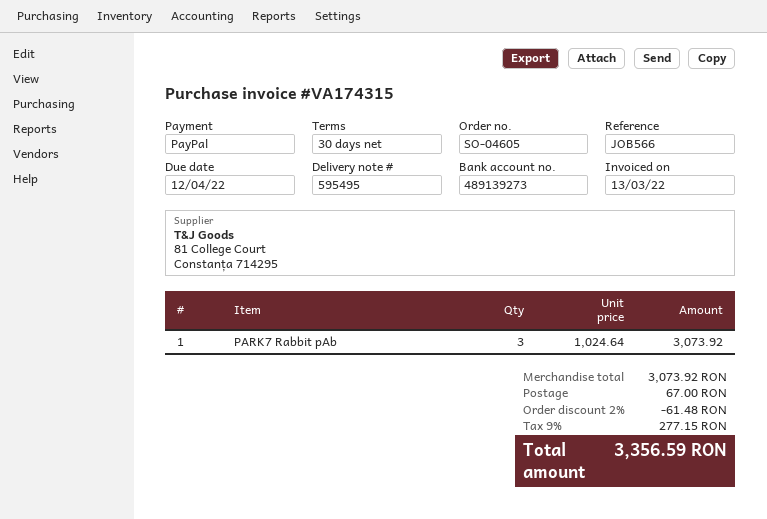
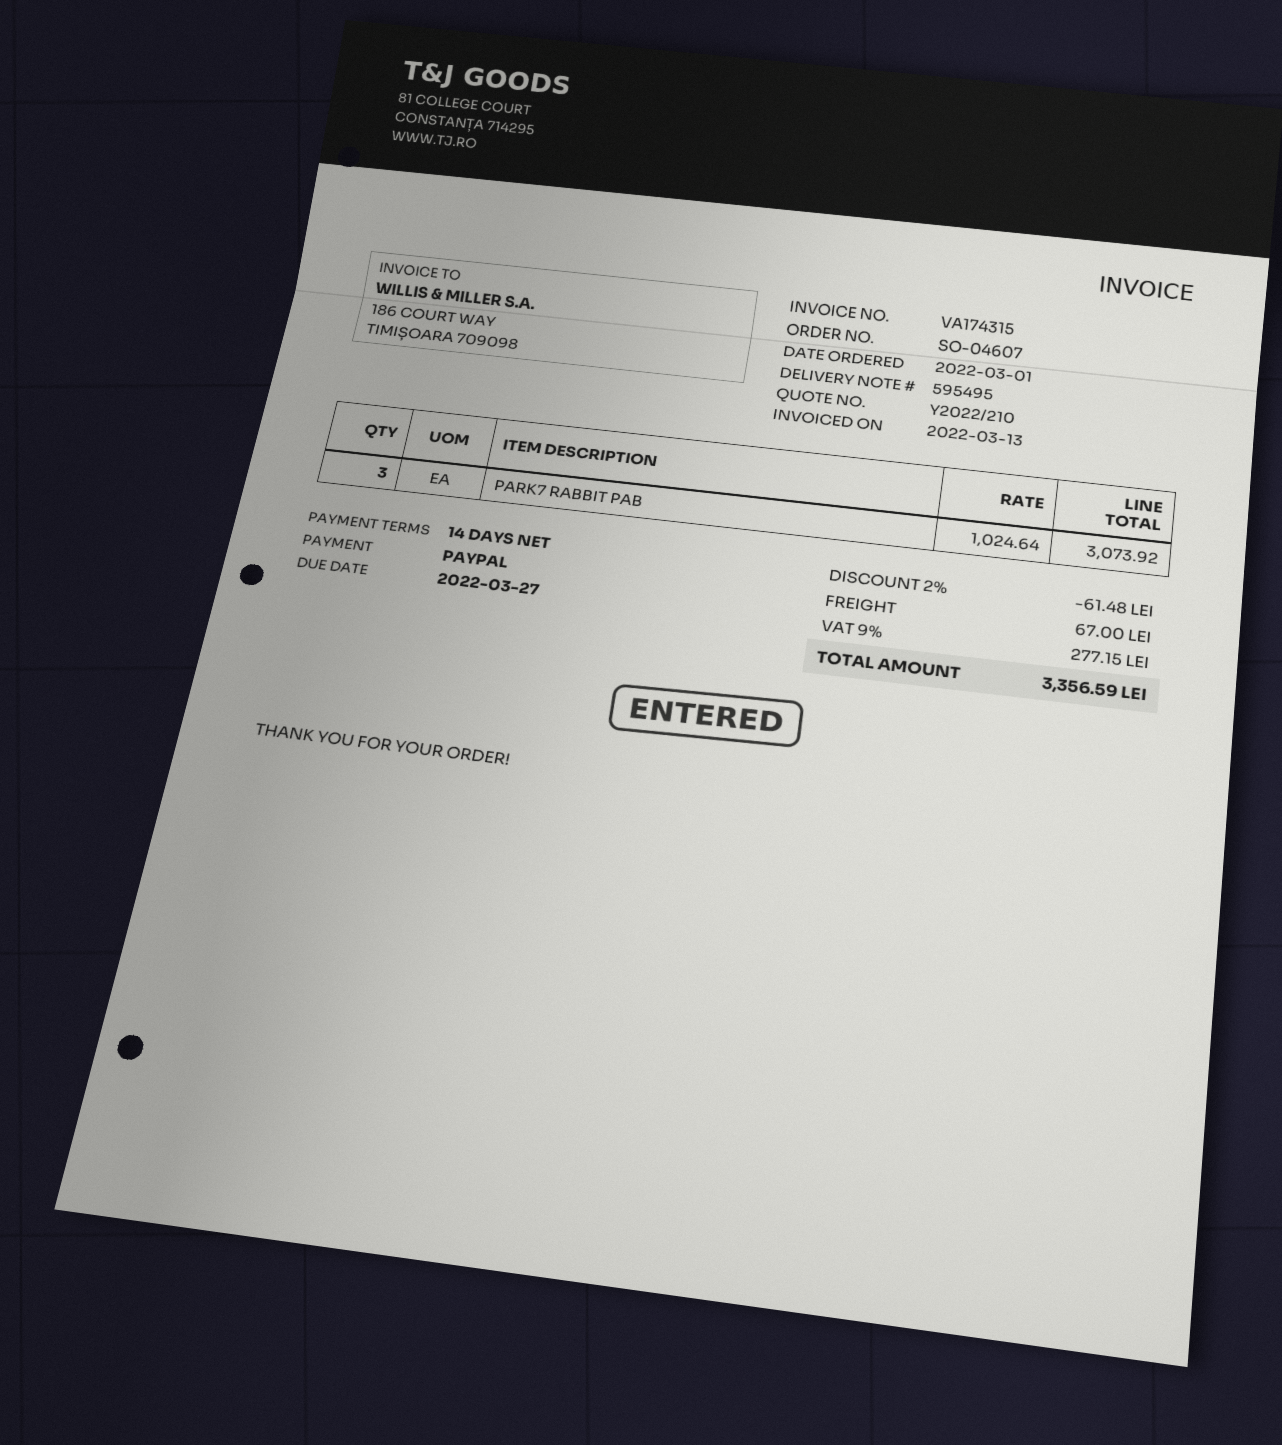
order number: SO-04605 -> SO-04607
payment terms: 30 days -> 14 days
due date: 2022-04-12 -> 2022-03-27

